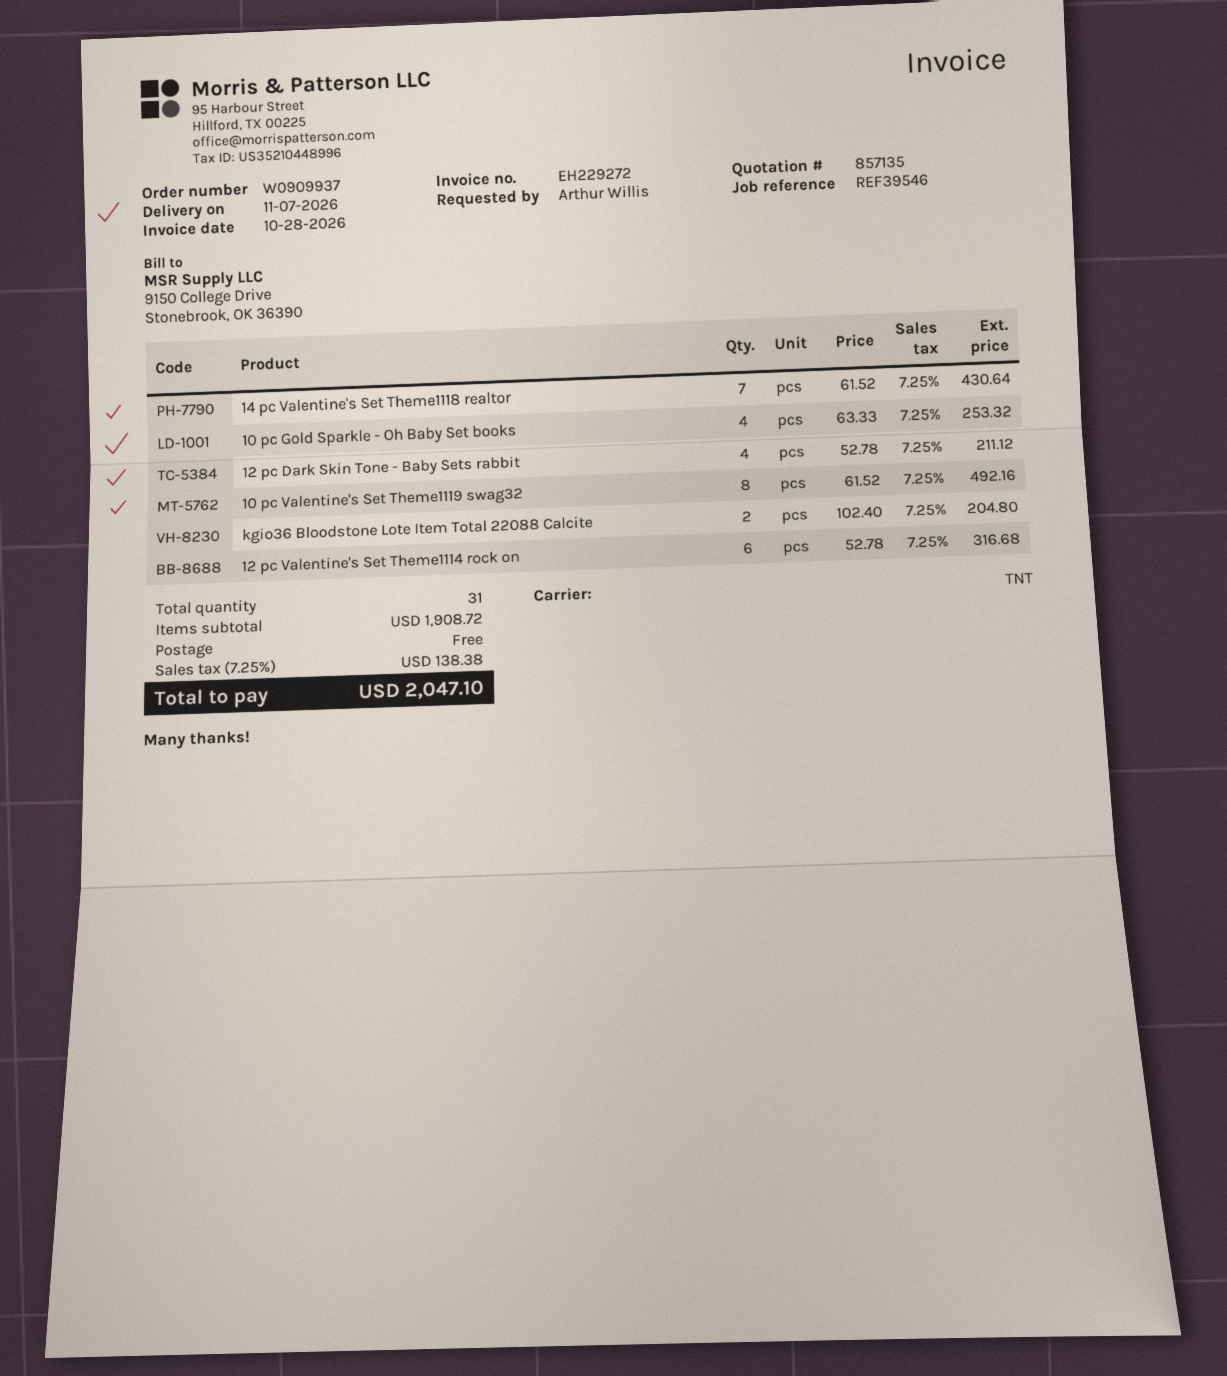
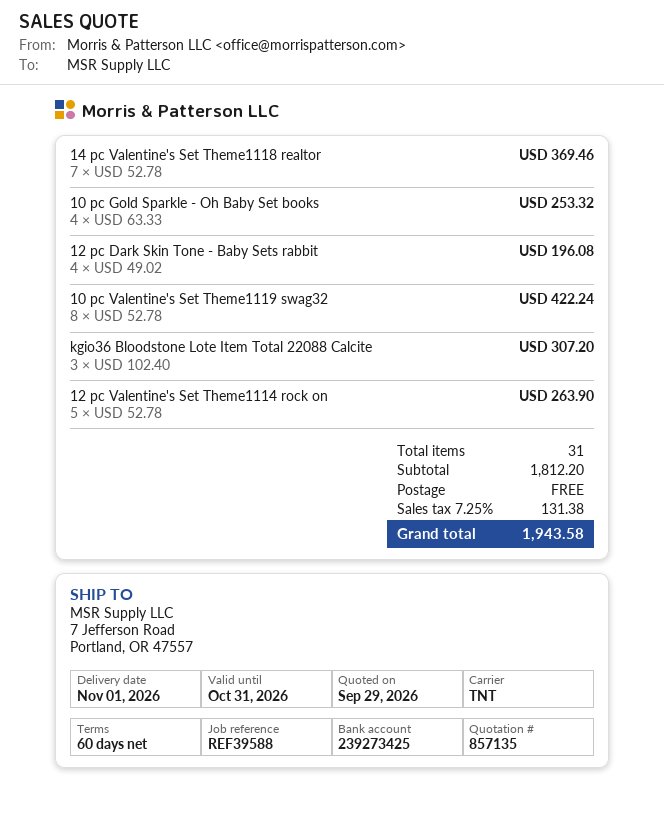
delivery date: 2026-11-07 -> 2026-11-01
reference: REF39546 -> REF39588
14 pc Valentine's Set Theme1118 realtor: 7 x 61.52 = 430.64 -> 7 x 52.78 = 369.46
12 pc Dark Skin Tone - Baby Sets rabbit: 4 x 52.78 = 211.12 -> 4 x 49.02 = 196.08
10 pc Valentine's Set Theme1119 swag32: 8 x 61.52 = 492.16 -> 8 x 52.78 = 422.24
kgio36 Bloodstone Lote Item Total 22088 Calcite: 2 x 102.40 = 204.80 -> 3 x 102.40 = 307.20
12 pc Valentine's Set Theme1114 rock on: 6 x 52.78 = 316.68 -> 5 x 52.78 = 263.90
subtotal: 1908.72 -> 1812.20
tax: 7.25% = 138.38 -> 7.25% = 131.38
total: 2047.10 -> 1943.58

